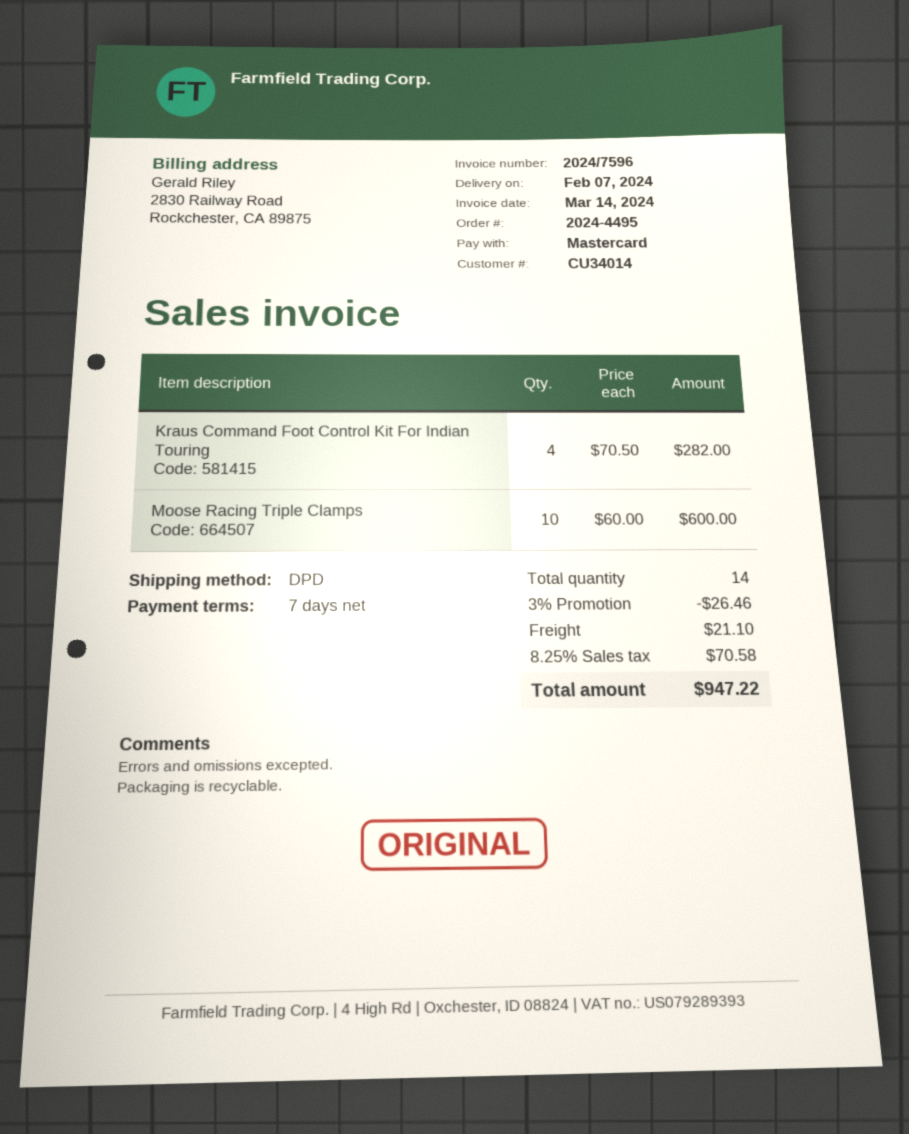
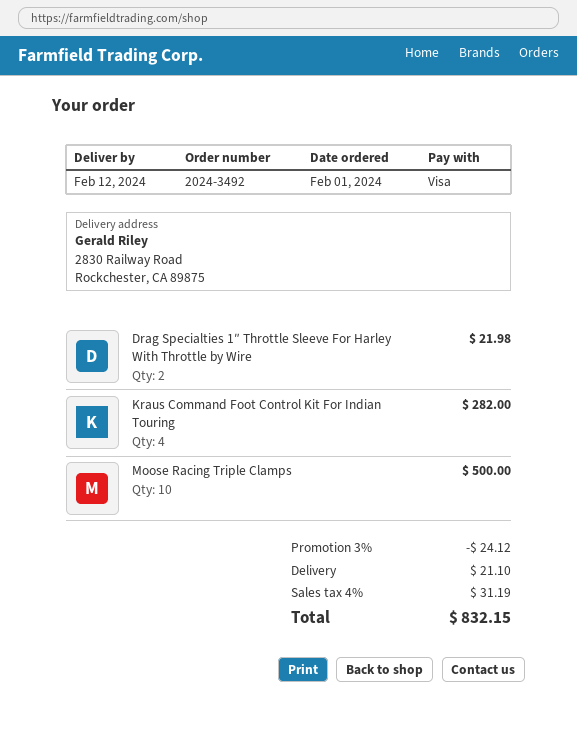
order number: 2024-4495 -> 2024-3492
delivery date: 2024-02-07 -> 2024-02-12
payment method: Mastercard -> Visa
Moose Racing Triple Clamps: 10 for 600.00 -> 10 for 500.00
Drag Specialties 1″ Throttle Sleeve For Harley With Throttle by Wire: none -> 2 for 21.98
discount: 3% = 26.46 -> 3% = 24.12
tax: 8.25% = 70.58 -> 4% = 31.19
total: 947.22 -> 832.15

